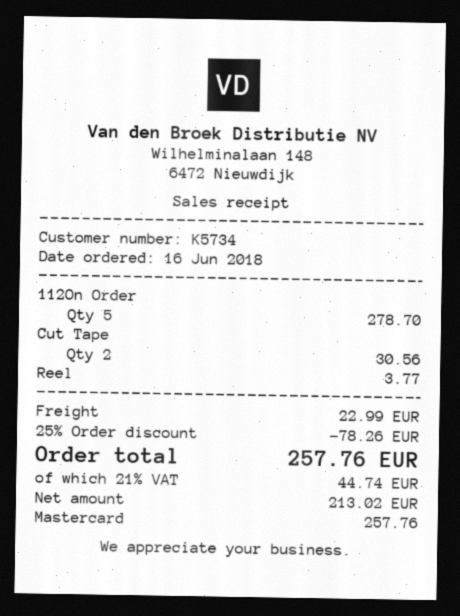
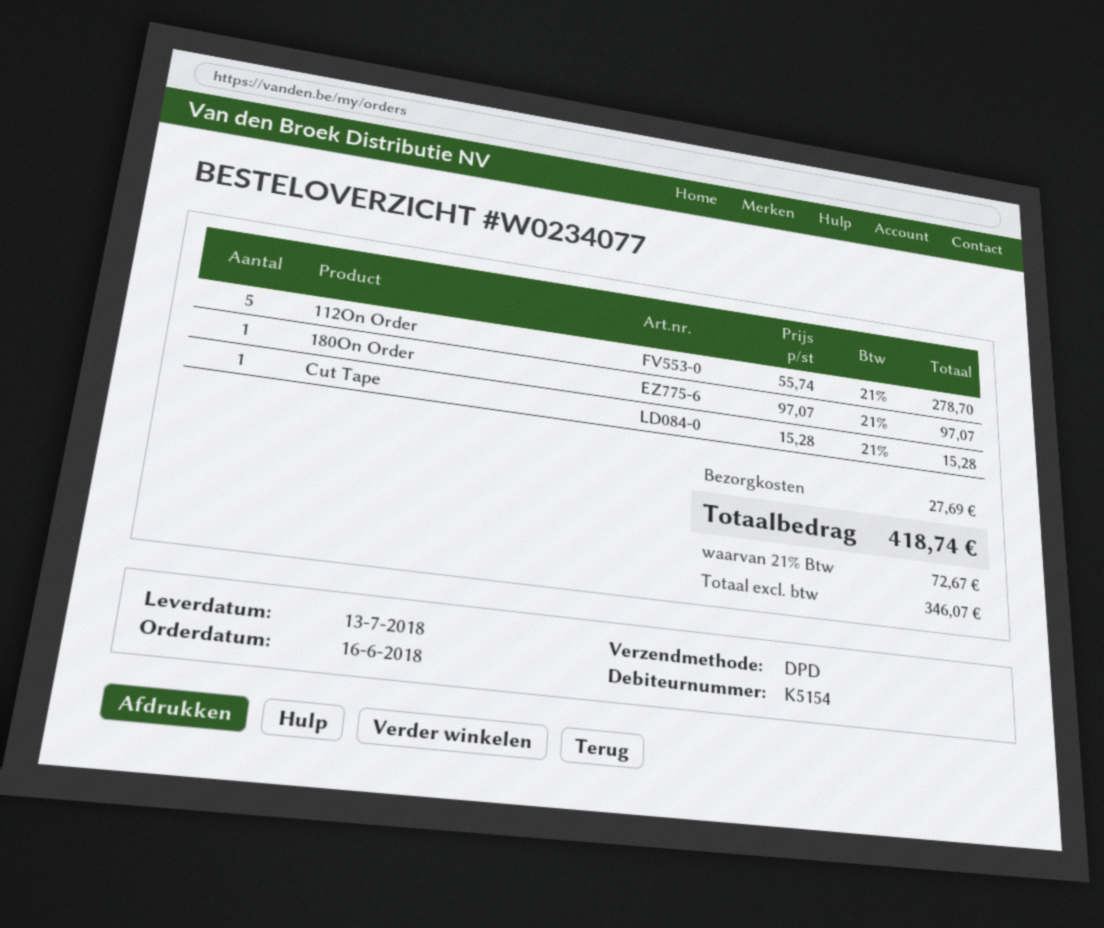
customer number: K5734 -> K5154
Cut Tape: 2 for 30.56 -> 1 for 15.28
Reel: 1 for 3.77 -> none
180On Order: none -> 1 for 97.07
discount: 25% = 78.26 -> none
shipping: 22.99 -> 27.69
net: 213.02 -> 346.07
tax: 21% = 44.74 -> 21% = 72.67
total: 257.76 -> 418.74

